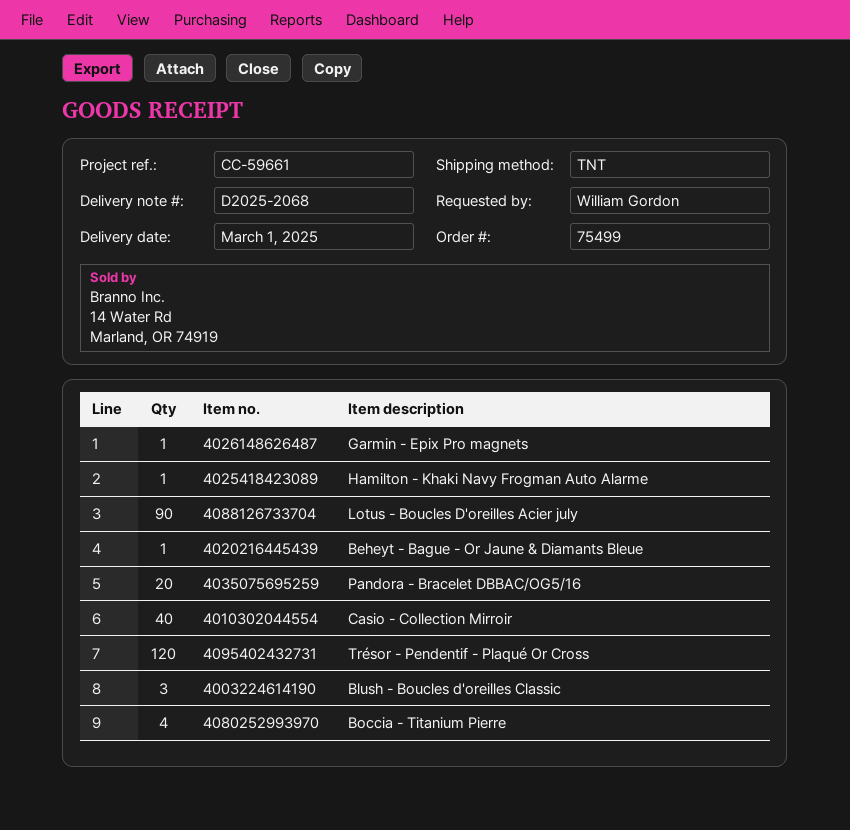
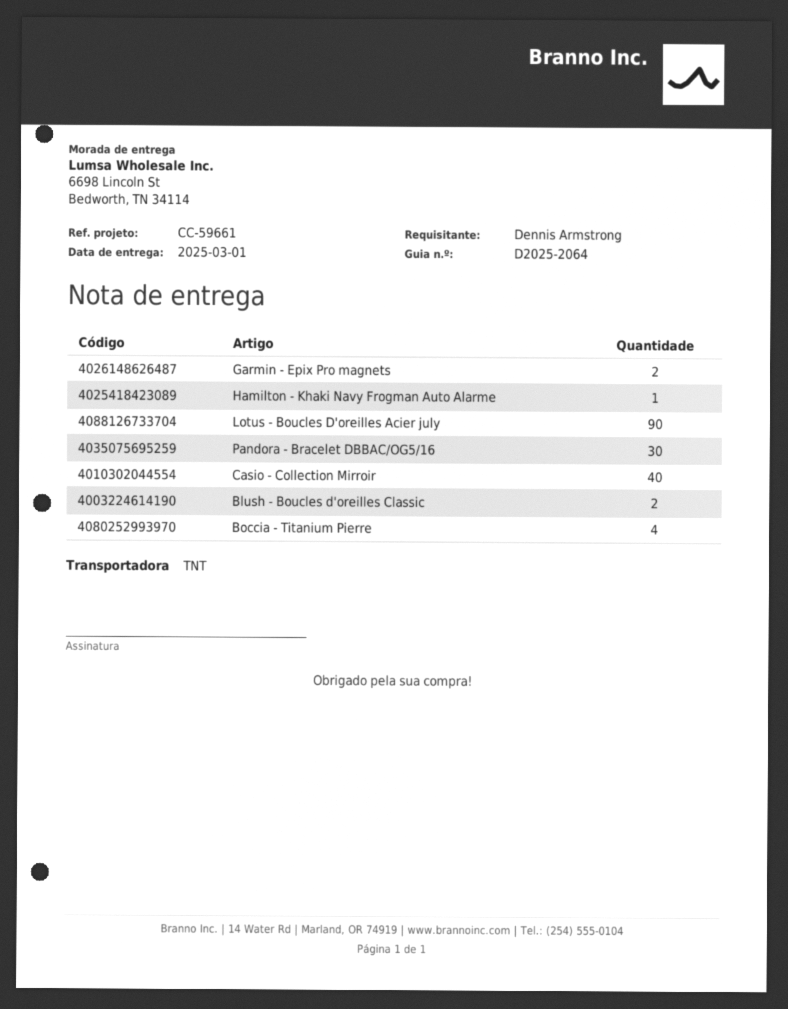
delivery note number: D2025-2068 -> D2025-2064
ordered by: William Gordon -> Dennis Armstrong
Garmin - Epix Pro magnets: 1 -> 2
Beheyt - Bague - Or Jaune & Diamants Bleue: 1 -> none
Pandora - Bracelet DBBAC/OG5/16: 20 -> 30
Trésor - Pendentif - Plaqué Or Cross: 120 -> none
Blush - Boucles d'oreilles Classic: 3 -> 2

